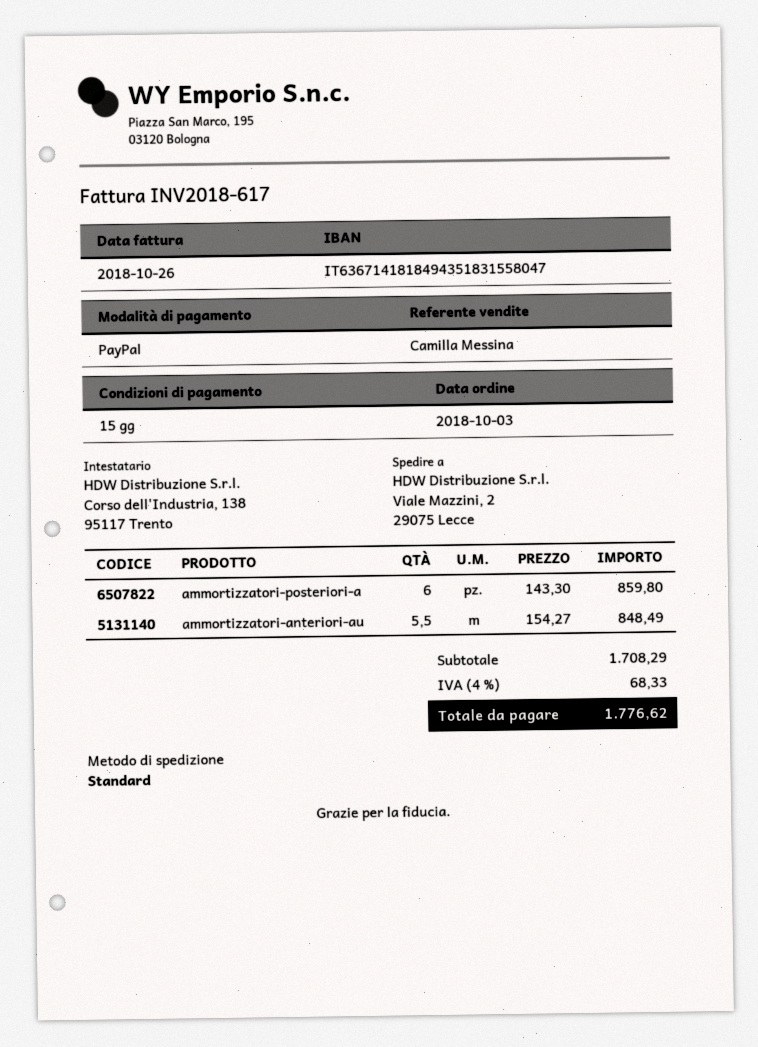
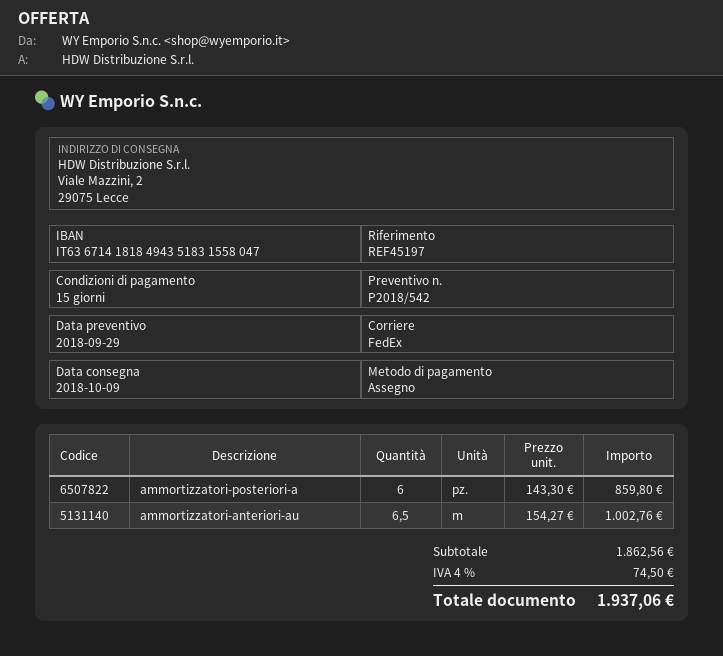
payment method: PayPal -> cheque
shipping method: standard -> FedEx
ammortizzatori-anteriori-au: 5.5 x 154.27 = 848.49 -> 6.5 x 154.27 = 1002.76
subtotal: 1708.29 -> 1862.56
tax: 4% = 68.33 -> 4% = 74.50
total: 1776.62 -> 1937.06

